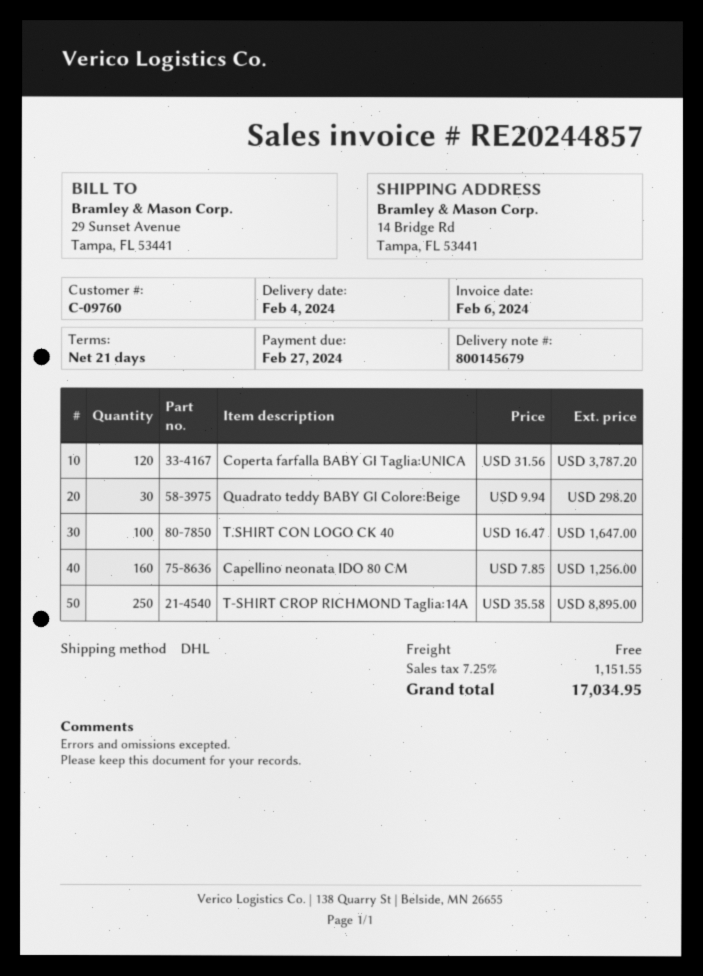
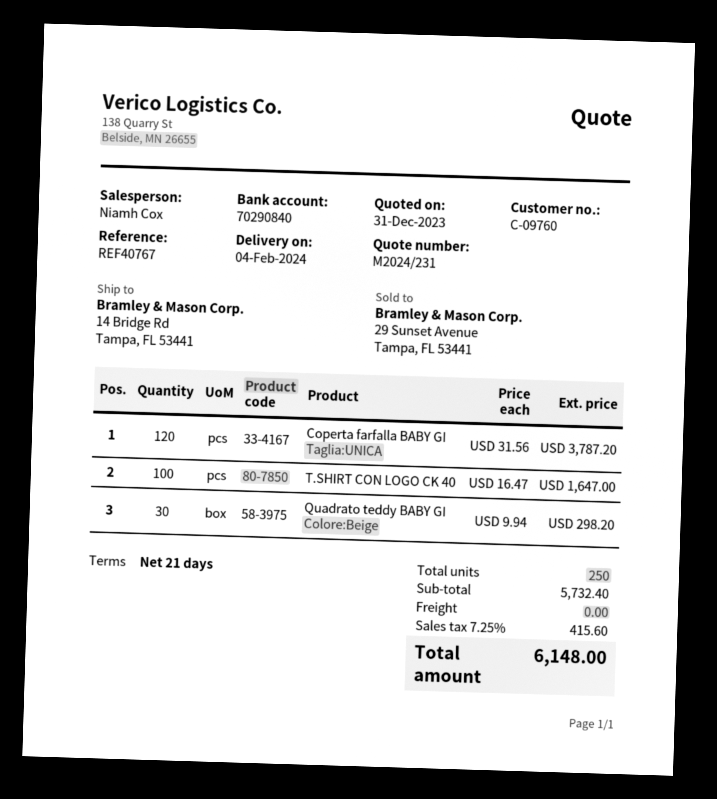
Capellino neonata IDO 80 CM: 160 x 7.85 = 1256.00 -> none
T-SHIRT CROP RICHMOND Taglia:14A: 250 x 35.58 = 8895.00 -> none
tax: 7.25% = 1151.55 -> 7.25% = 415.60
total: 17034.95 -> 6148.00

